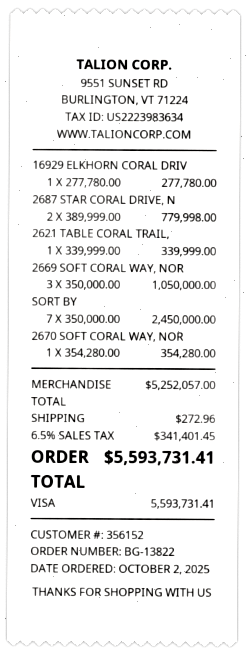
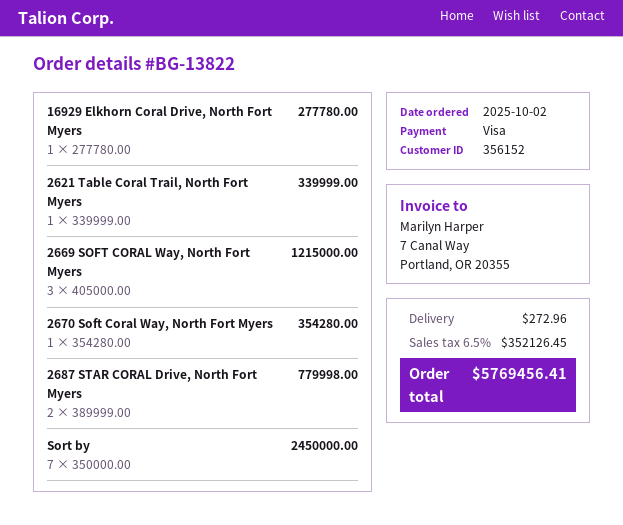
2669 SOFT CORAL WAY, NOR: 3 x 350000.00 = 1050000.00 -> 3 x 405000.00 = 1215000.00
tax: 6.5% = 341401.45 -> 6.5% = 352126.45
total: 5593731.41 -> 5769456.41

